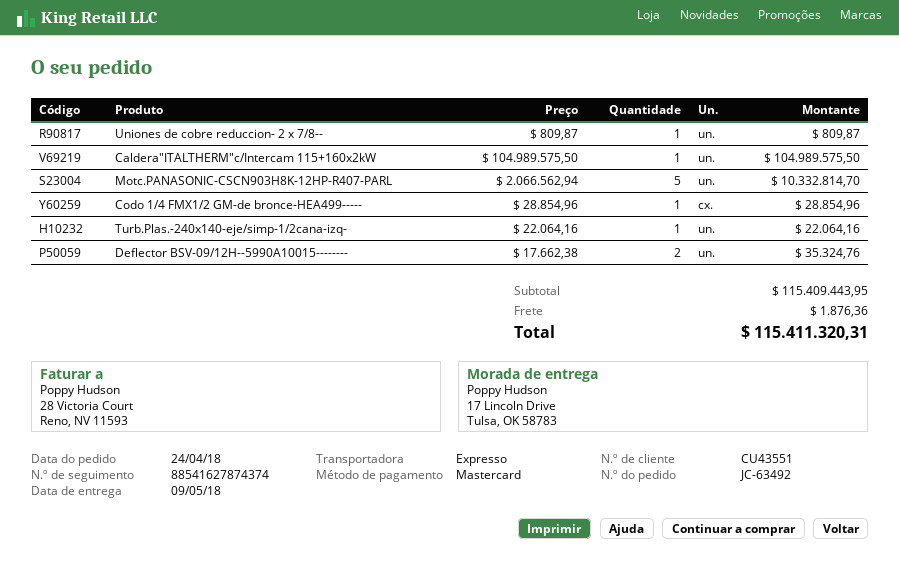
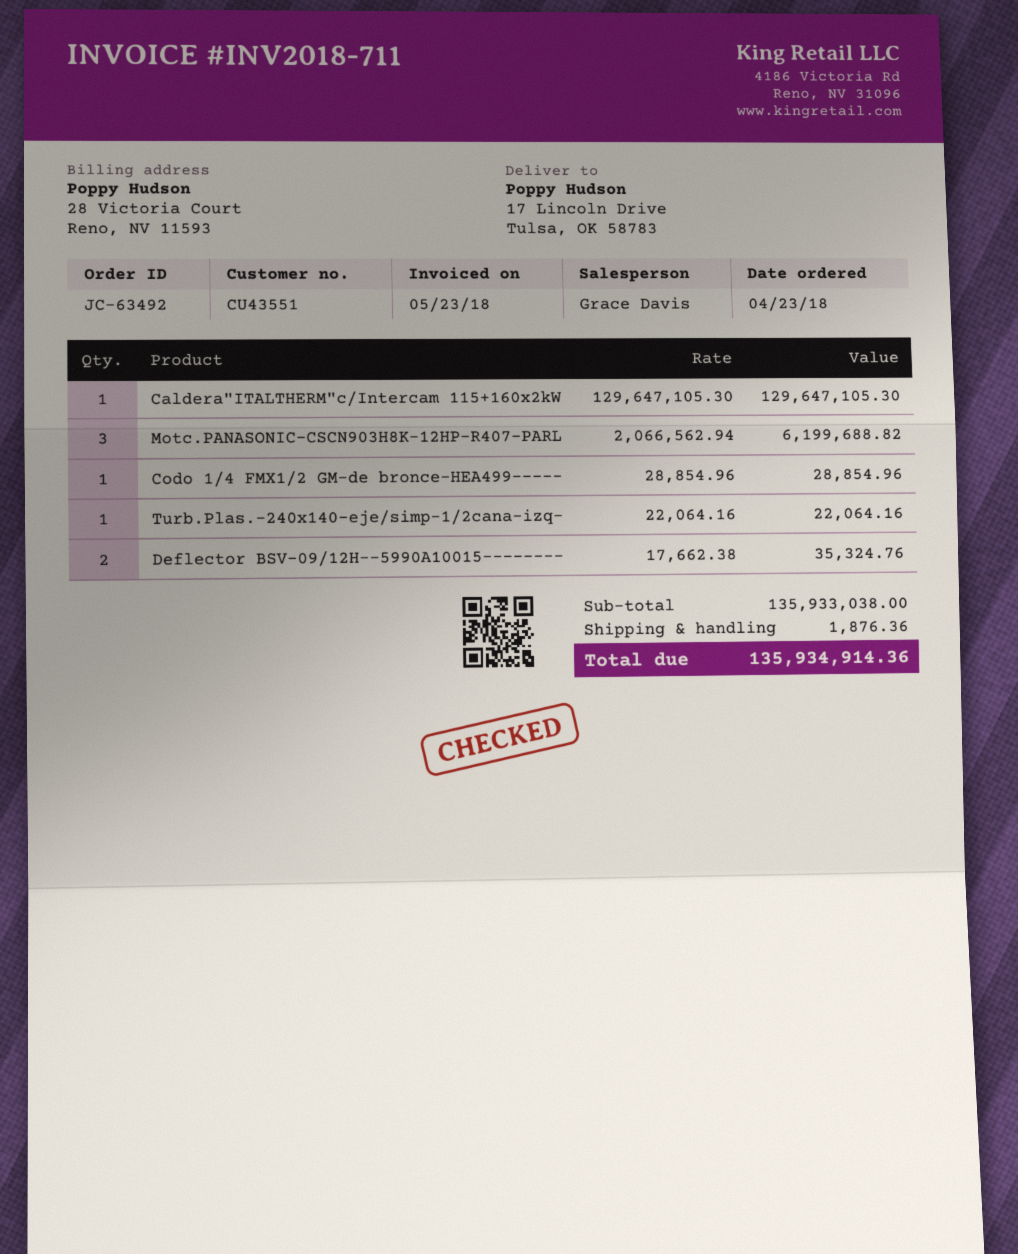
order date: 2018-04-24 -> 2018-04-23
Uniones de cobre reduccion- 2 x 7/8--: 1 x 809.87 = 809.87 -> none
Caldera"ITALTHERM"c/Intercam 115+160x2kW: 1 x 104989575.50 = 104989575.50 -> 1 x 129647105.30 = 129647105.30
Motc.PANASONIC-CSCN903H8K-12HP-R407-PARL: 5 x 2066562.94 = 10332814.70 -> 3 x 2066562.94 = 6199688.82
subtotal: 115409443.95 -> 135933038.00
total: 115411320.31 -> 135934914.36

